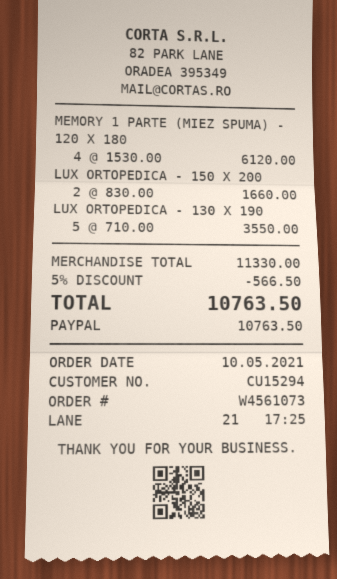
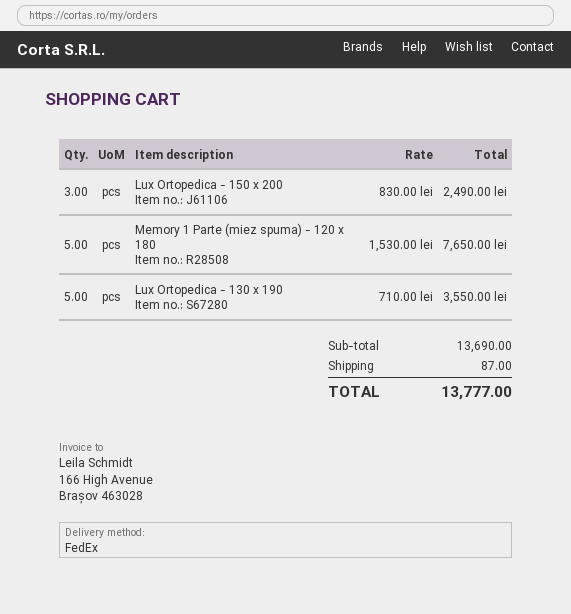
MEMORY 1 PARTE (MIEZ SPUMA) - 120 X 180: 4 x 1530.00 = 6120.00 -> 5 x 1530.00 = 7650.00
LUX ORTOPEDICA - 150 X 200: 2 x 830.00 = 1660.00 -> 3 x 830.00 = 2490.00
subtotal: 11330.00 -> 13690.00
discount: 5% = 566.50 -> none
shipping: none -> 87.00
total: 10763.50 -> 13777.00

